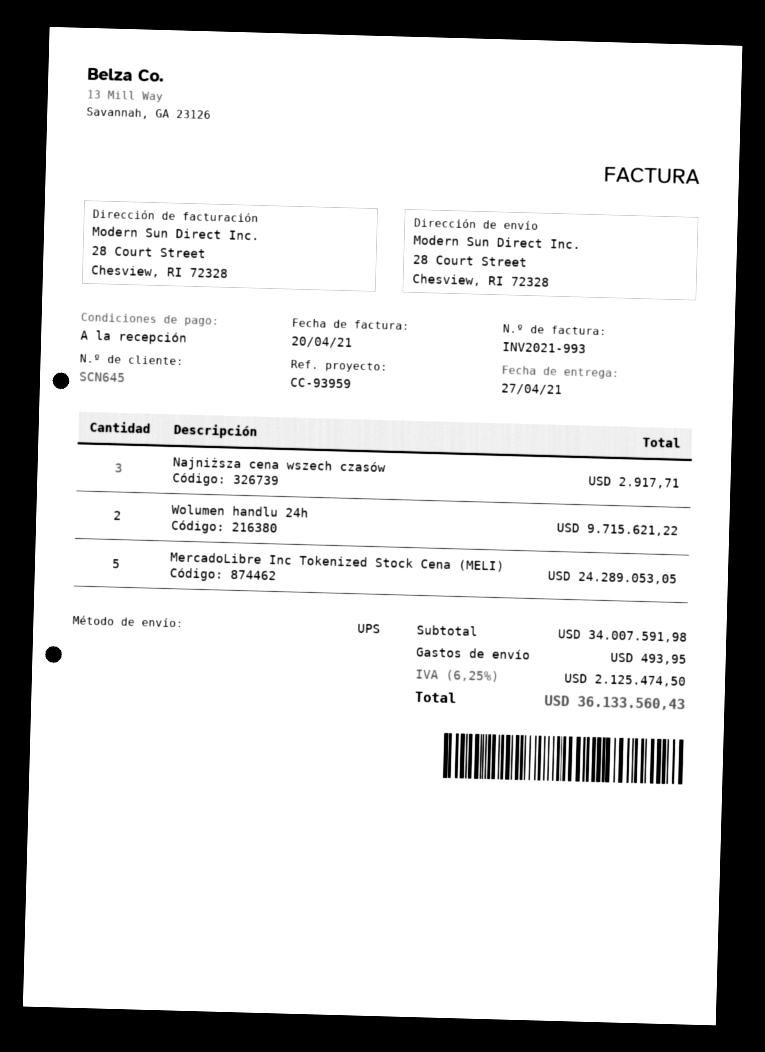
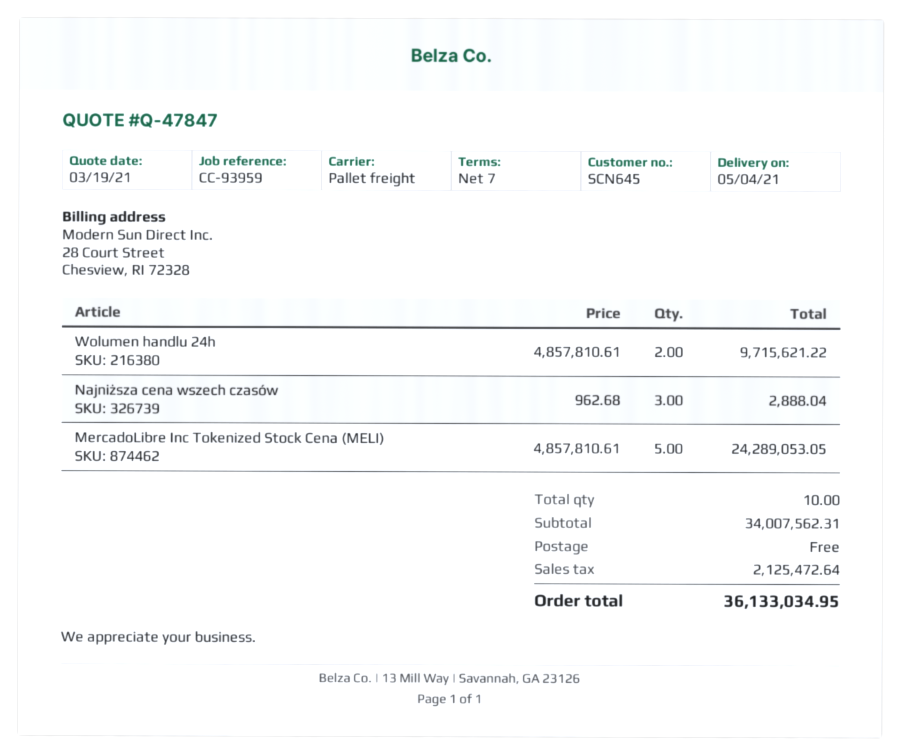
delivery date: 2021-04-27 -> 2021-05-04
payment terms: on receipt -> 7 days
shipping method: UPS -> pallet freight
Najniższa cena wszech czasów: 3 for 2917.71 -> 3 for 2888.04
subtotal: 34007591.98 -> 34007562.31
shipping: 493.95 -> 0.00
tax: 2125474.50 -> 2125472.64
total: 36133560.43 -> 36133034.95

